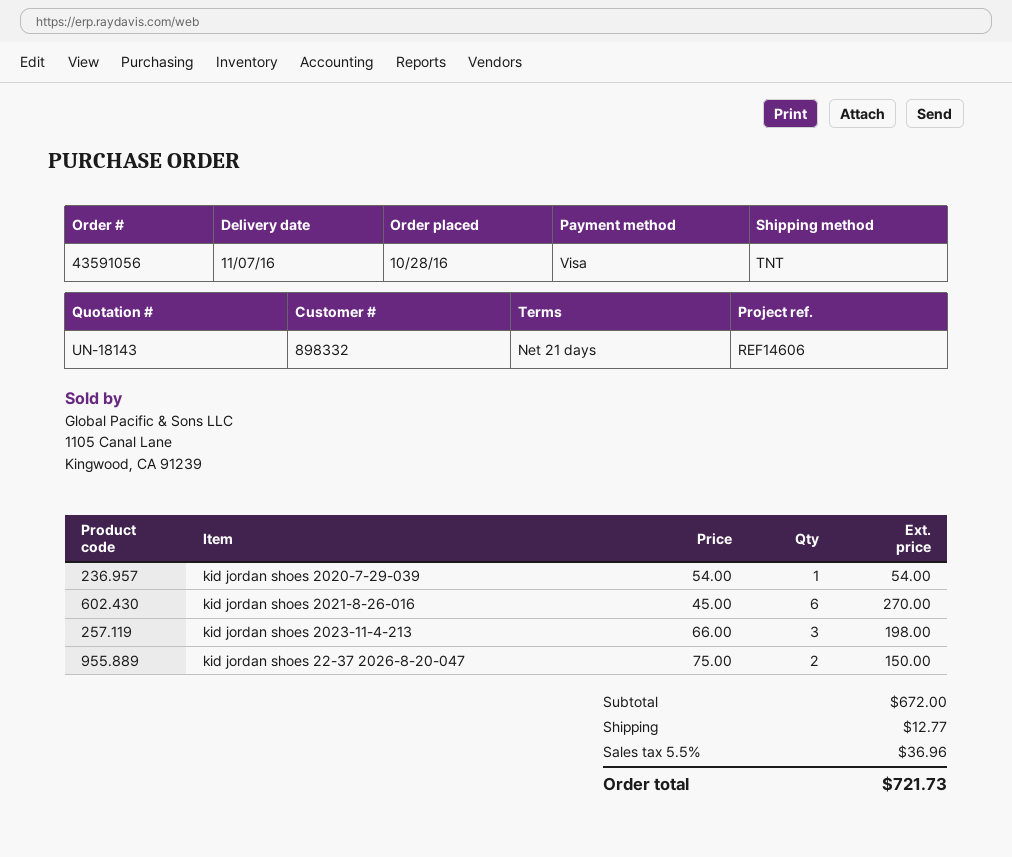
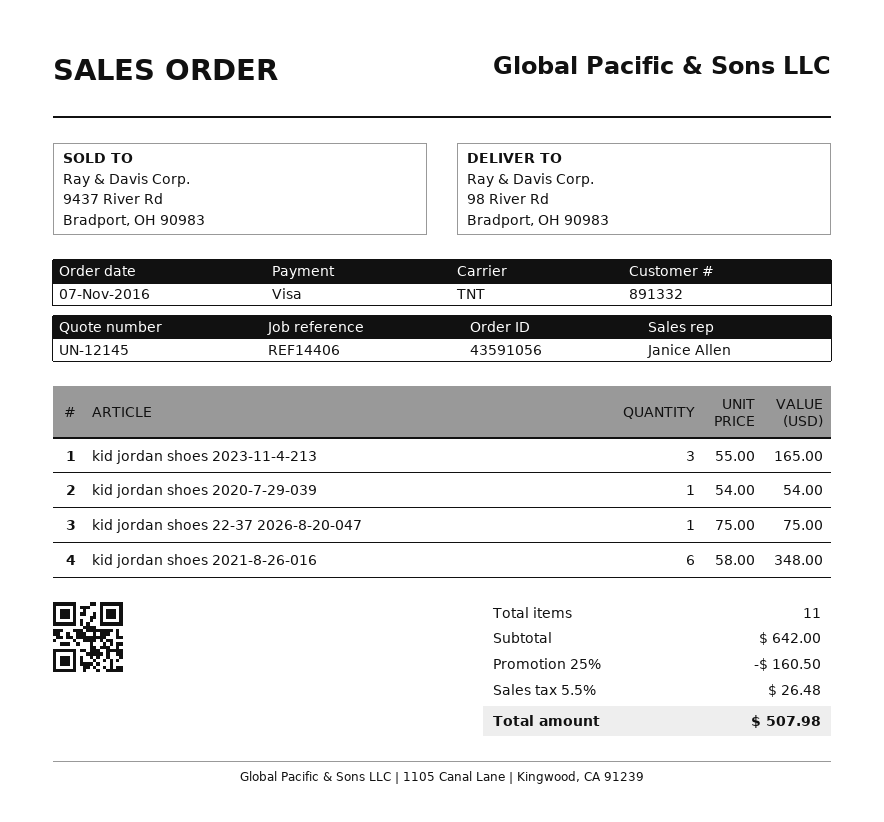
quote number: UN-18143 -> UN-12145
order date: 2016-10-28 -> 2016-11-07
customer number: 898332 -> 891332
reference: REF14606 -> REF14406
kid jordan shoes 2021-8-26-016: 6 x 45.00 = 270.00 -> 6 x 58.00 = 348.00
kid jordan shoes 2023-11-4-213: 3 x 66.00 = 198.00 -> 3 x 55.00 = 165.00
kid jordan shoes 22-37 2026-8-20-047: 2 x 75.00 = 150.00 -> 1 x 75.00 = 75.00
subtotal: 672.00 -> 642.00
discount: none -> 25% = 160.50
shipping: 12.77 -> none
tax: 5.5% = 36.96 -> 5.5% = 26.48
total: 721.73 -> 507.98

